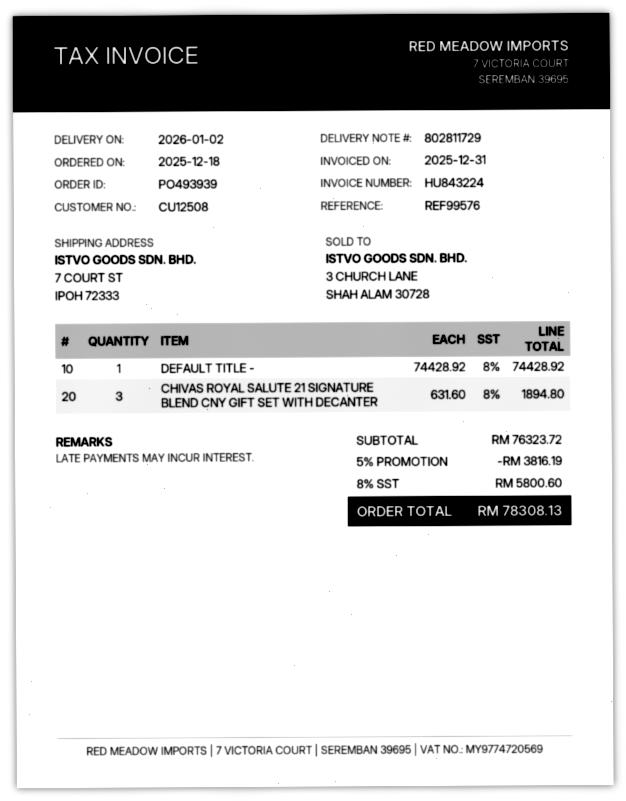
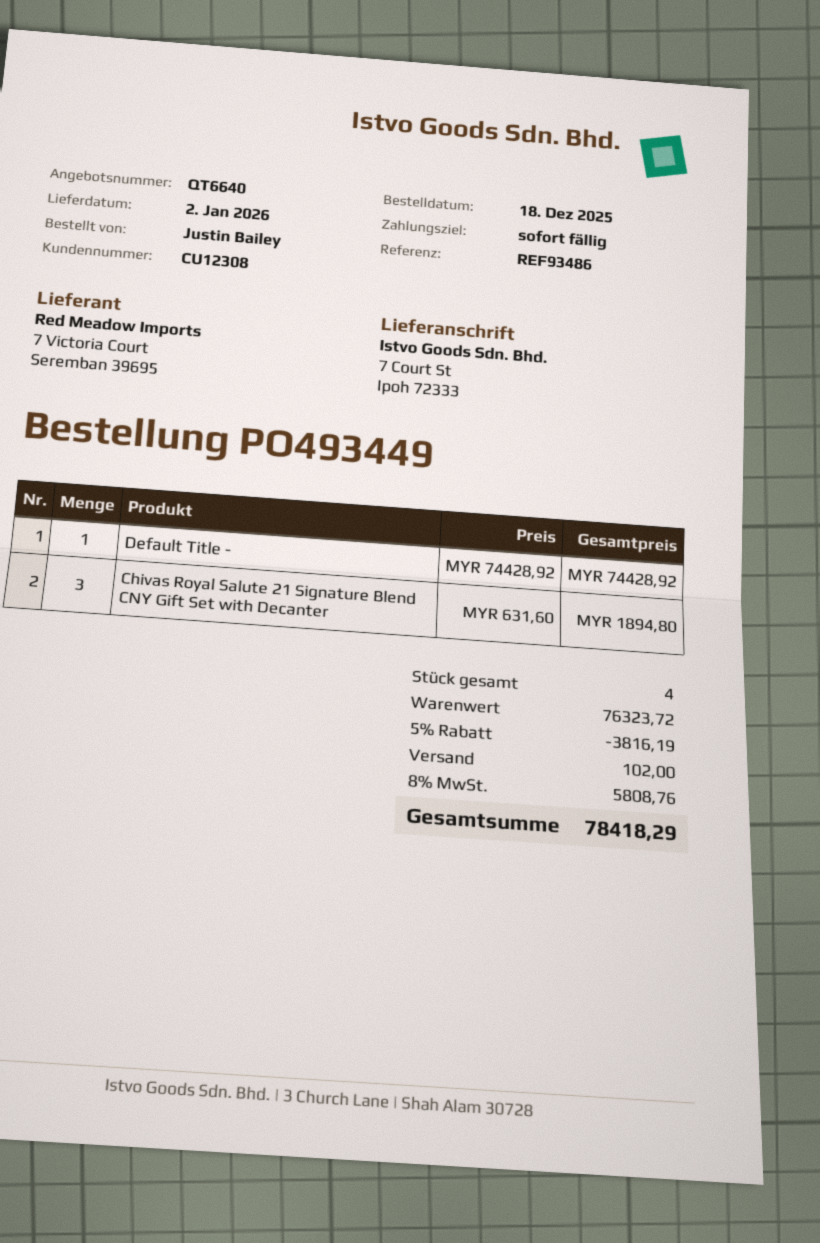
order number: PO493939 -> PO493449
customer number: CU12508 -> CU12308
reference: REF99576 -> REF93486
shipping: none -> 102.00
tax: 8% = 5800.60 -> 8% = 5808.76
total: 78308.13 -> 78418.29

